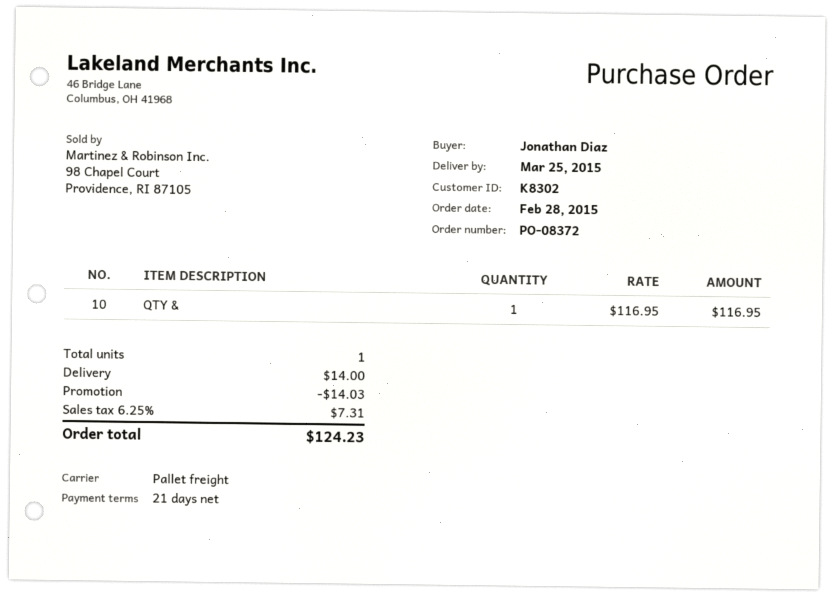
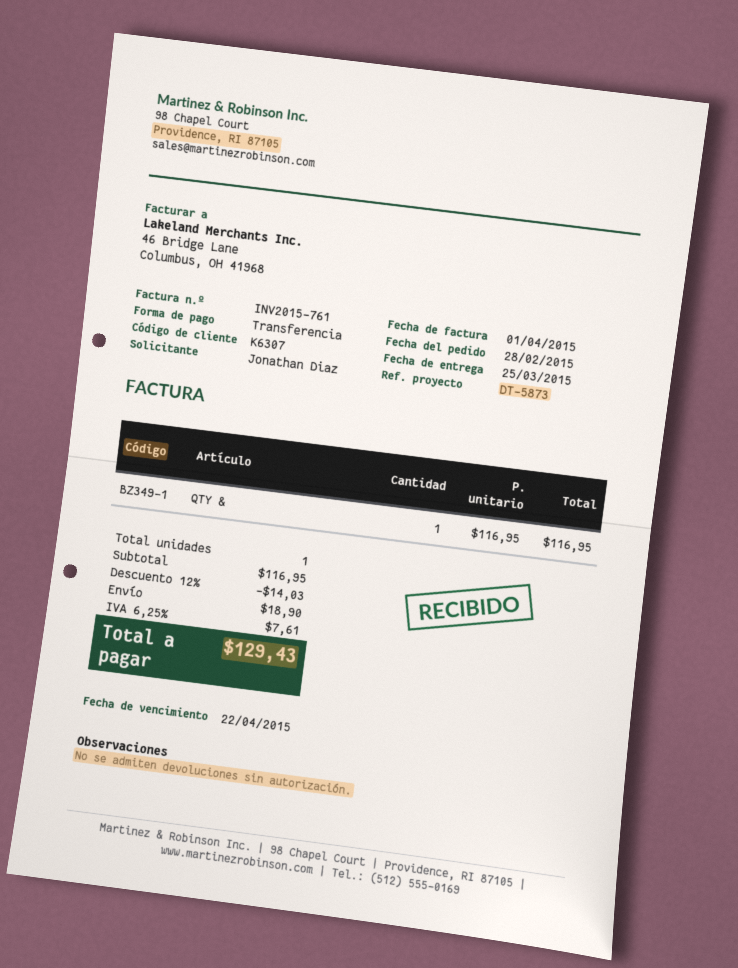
customer number: K8302 -> K6307
shipping: 14.00 -> 18.90
tax: 6.25% = 7.31 -> 6.25% = 7.61
total: 124.23 -> 129.43

